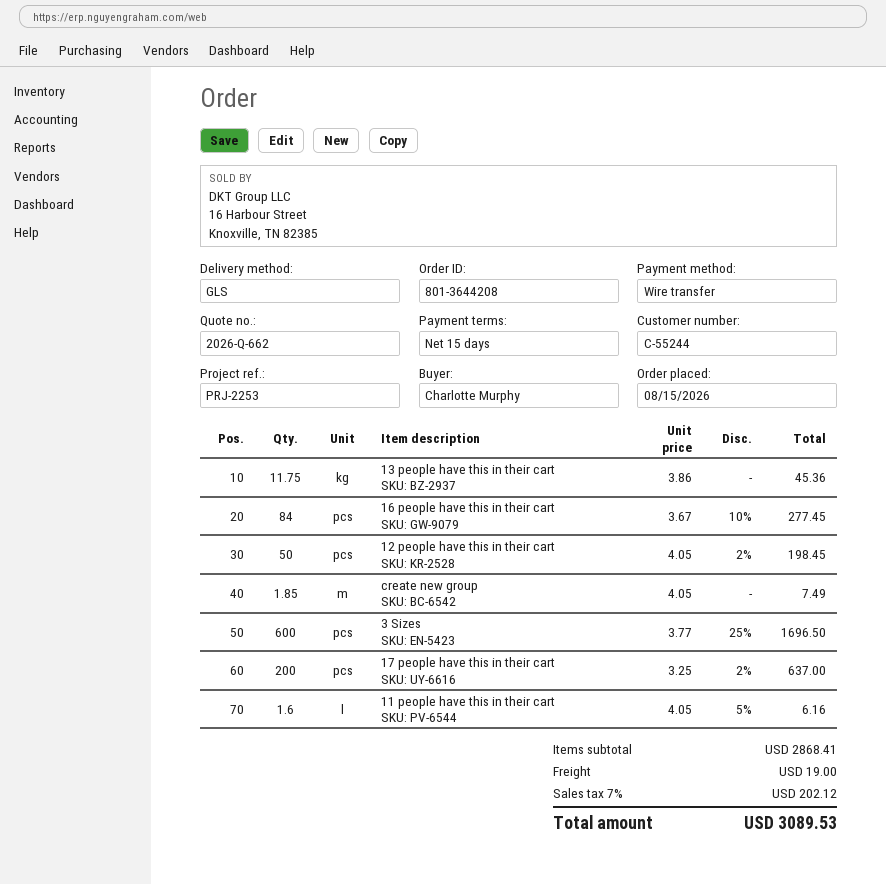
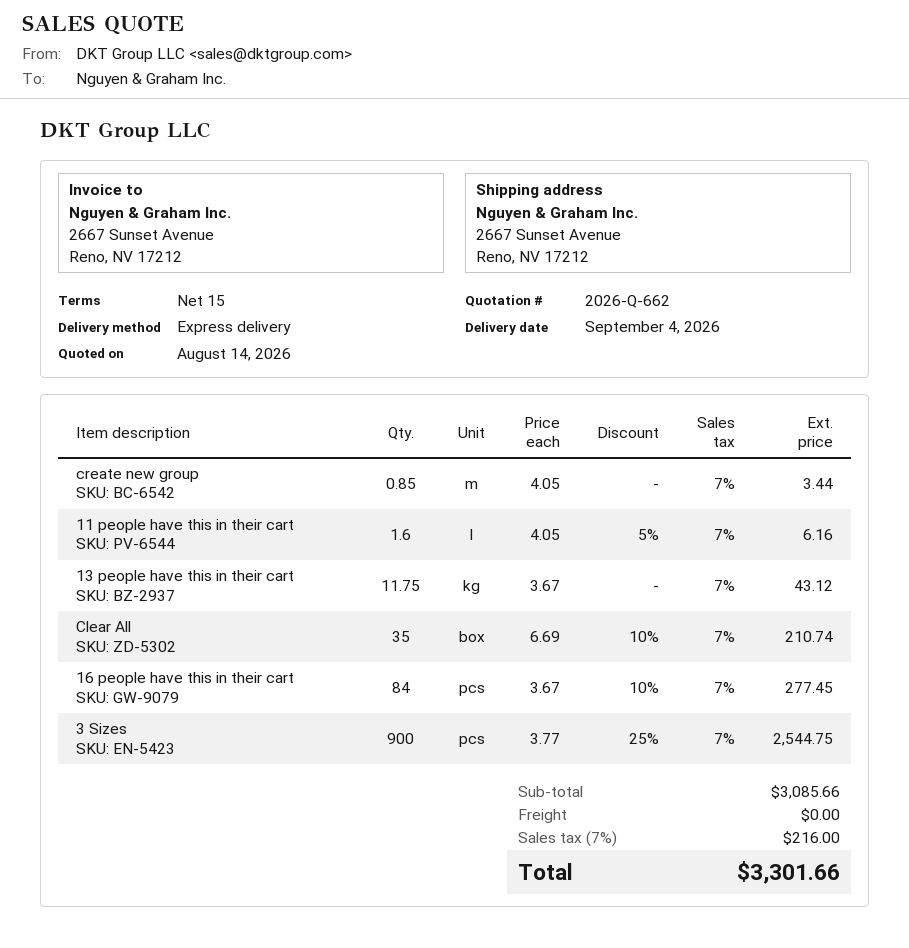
shipping method: GLS -> express
13 people have this in their cart: 11.75 x 3.86 = 45.36 -> 11.75 x 3.67 = 43.12
12 people have this in their cart: 50 x 4.05 - 2% = 198.45 -> none
create new group: 1.85 x 4.05 = 7.49 -> 0.85 x 4.05 = 3.44
3 Sizes: 600 x 3.77 - 25% = 1696.50 -> 900 x 3.77 - 25% = 2544.75
17 people have this in their cart: 200 x 3.25 - 2% = 637.00 -> none
Clear All: none -> 35 x 6.69 - 10% = 210.74
subtotal: 2868.41 -> 3085.66
shipping: 19.00 -> 0.00
tax: 7% = 202.12 -> 7% = 216.00
total: 3089.53 -> 3301.66

